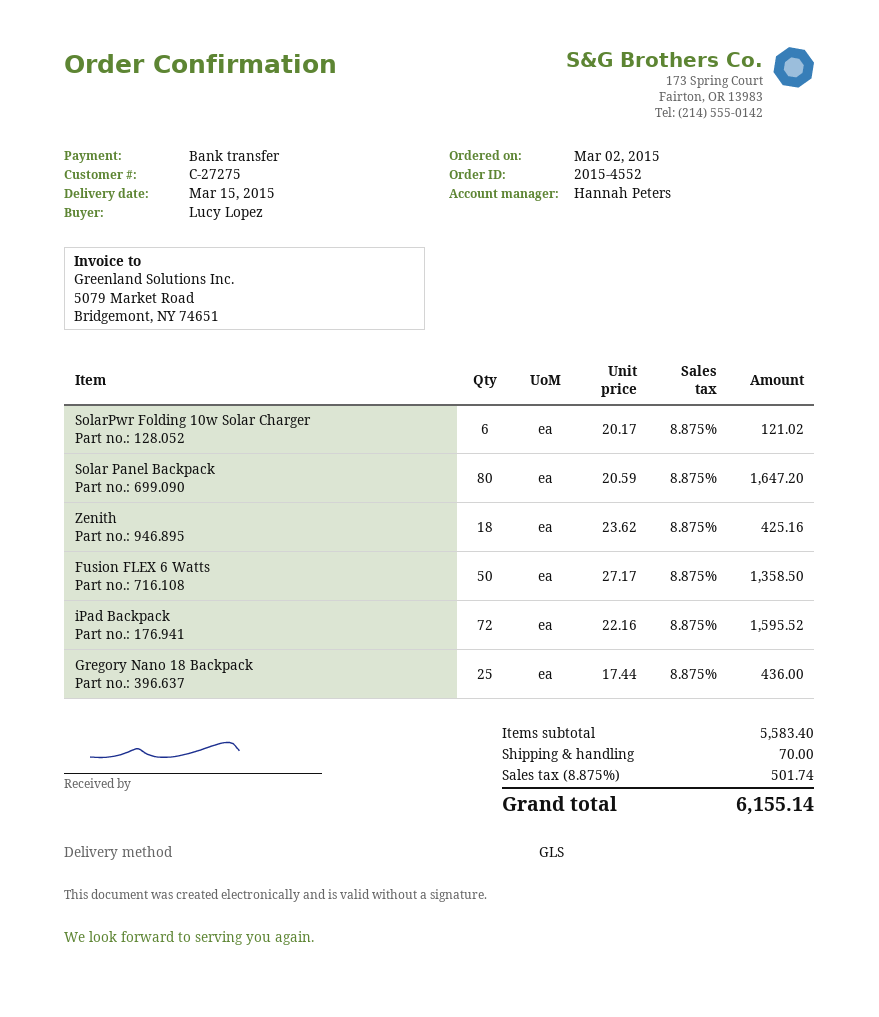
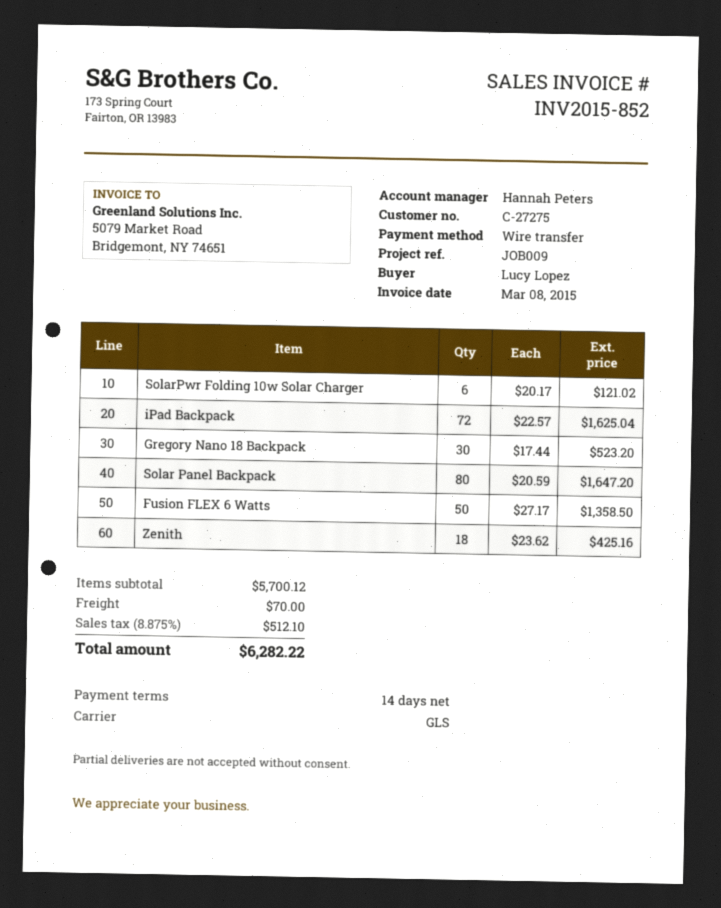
iPad Backpack: 72 x 22.16 = 1595.52 -> 72 x 22.57 = 1625.04
Gregory Nano 18 Backpack: 25 x 17.44 = 436.00 -> 30 x 17.44 = 523.20
subtotal: 5583.40 -> 5700.12
tax: 8.875% = 501.74 -> 8.875% = 512.10
total: 6155.14 -> 6282.22

